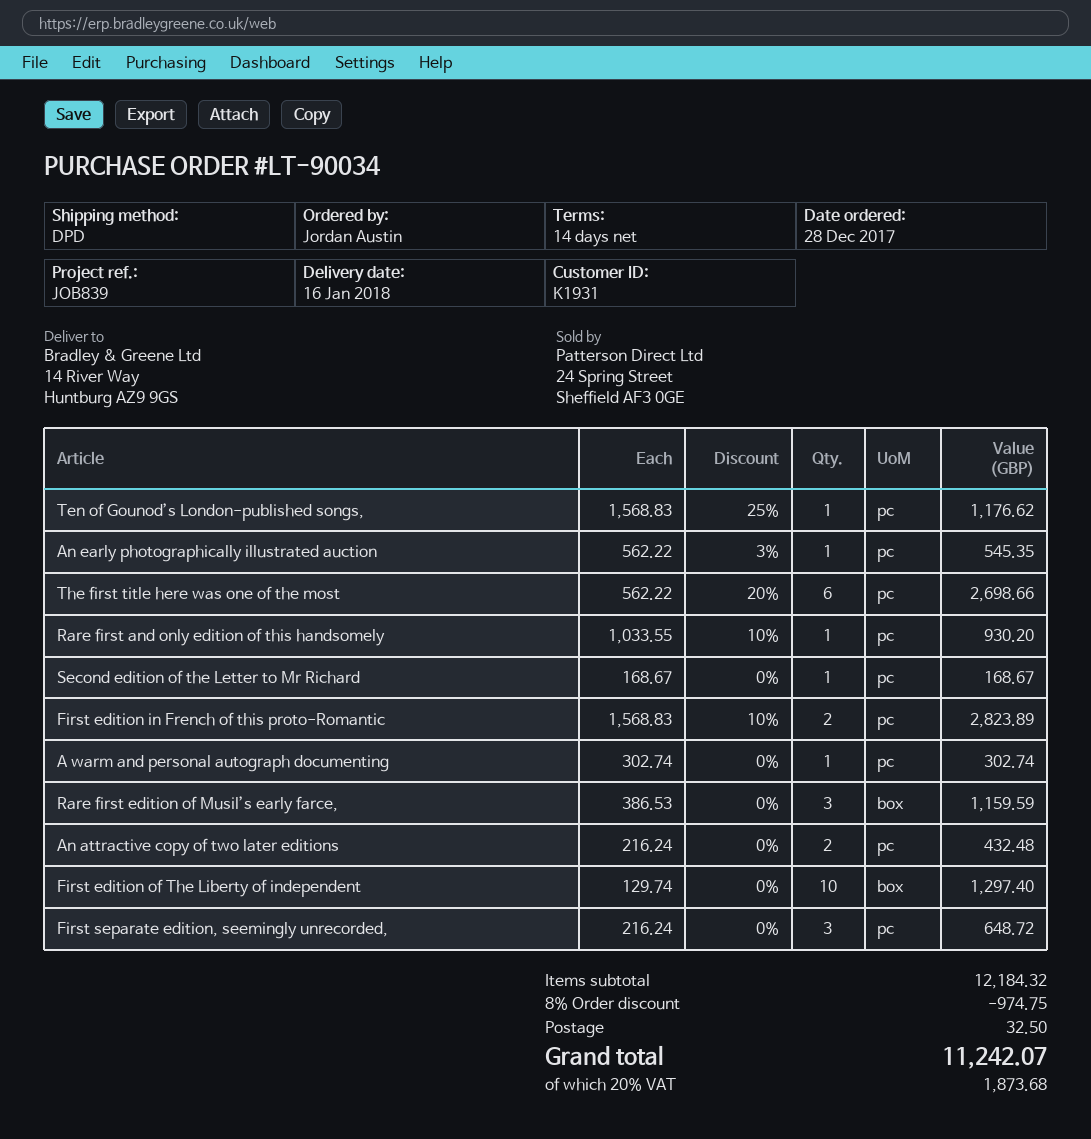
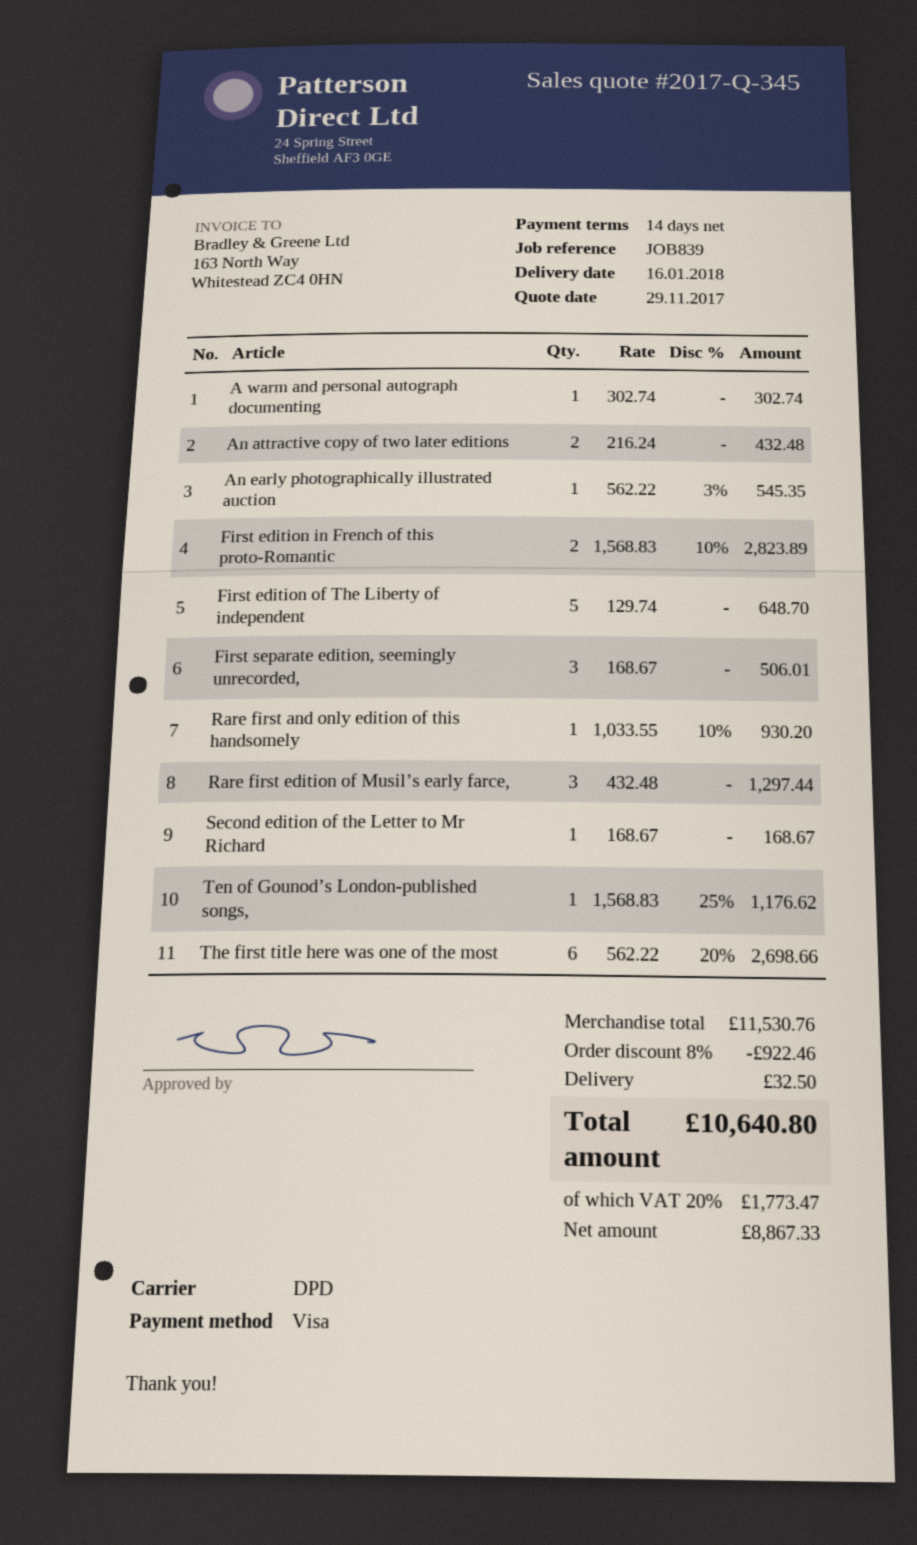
Rare first edition of Musil’s early farce,: 3 x 386.53 = 1159.59 -> 3 x 432.48 = 1297.44
First edition of The Liberty of independent: 10 x 129.74 = 1297.40 -> 5 x 129.74 = 648.70
First separate edition, seemingly unrecorded,: 3 x 216.24 = 648.72 -> 3 x 168.67 = 506.01
subtotal: 12184.32 -> 11530.76
discount: 8% = 974.75 -> 8% = 922.46
tax: 20% = 1873.68 -> 20% = 1773.47
total: 11242.07 -> 10640.80

